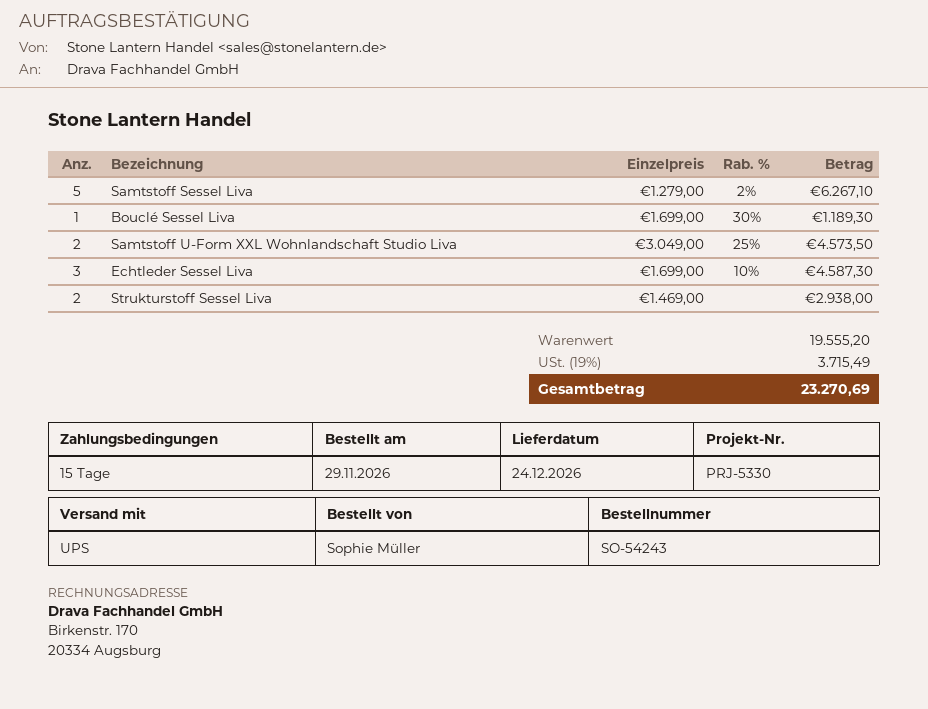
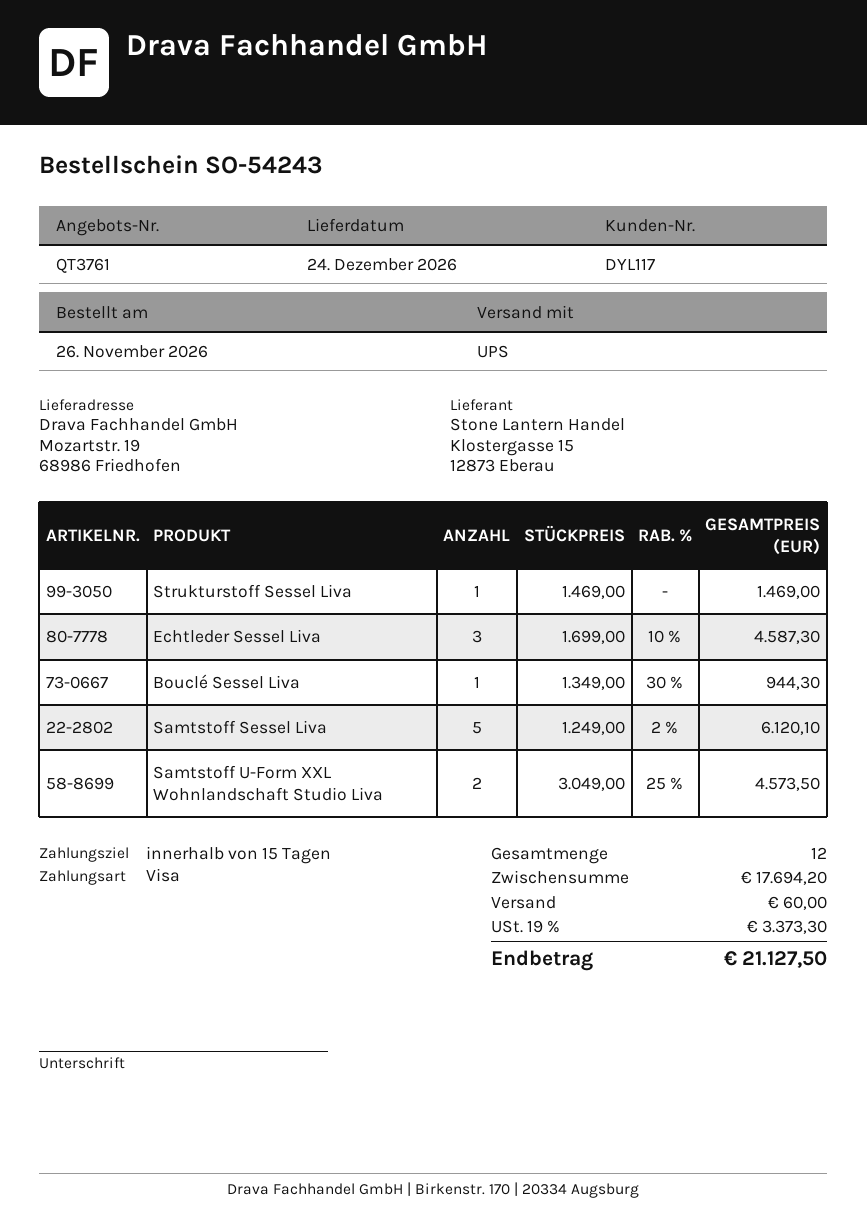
order date: 2026-11-29 -> 2026-11-26
Samtstoff Sessel Liva: 5 x 1279.00 - 2% = 6267.10 -> 5 x 1249.00 - 2% = 6120.10
Bouclé Sessel Liva: 1 x 1699.00 - 30% = 1189.30 -> 1 x 1349.00 - 30% = 944.30
Strukturstoff Sessel Liva: 2 x 1469.00 = 2938.00 -> 1 x 1469.00 = 1469.00
subtotal: 19555.20 -> 17694.20
shipping: none -> 60.00
tax: 19% = 3715.49 -> 19% = 3373.30
total: 23270.69 -> 21127.50

